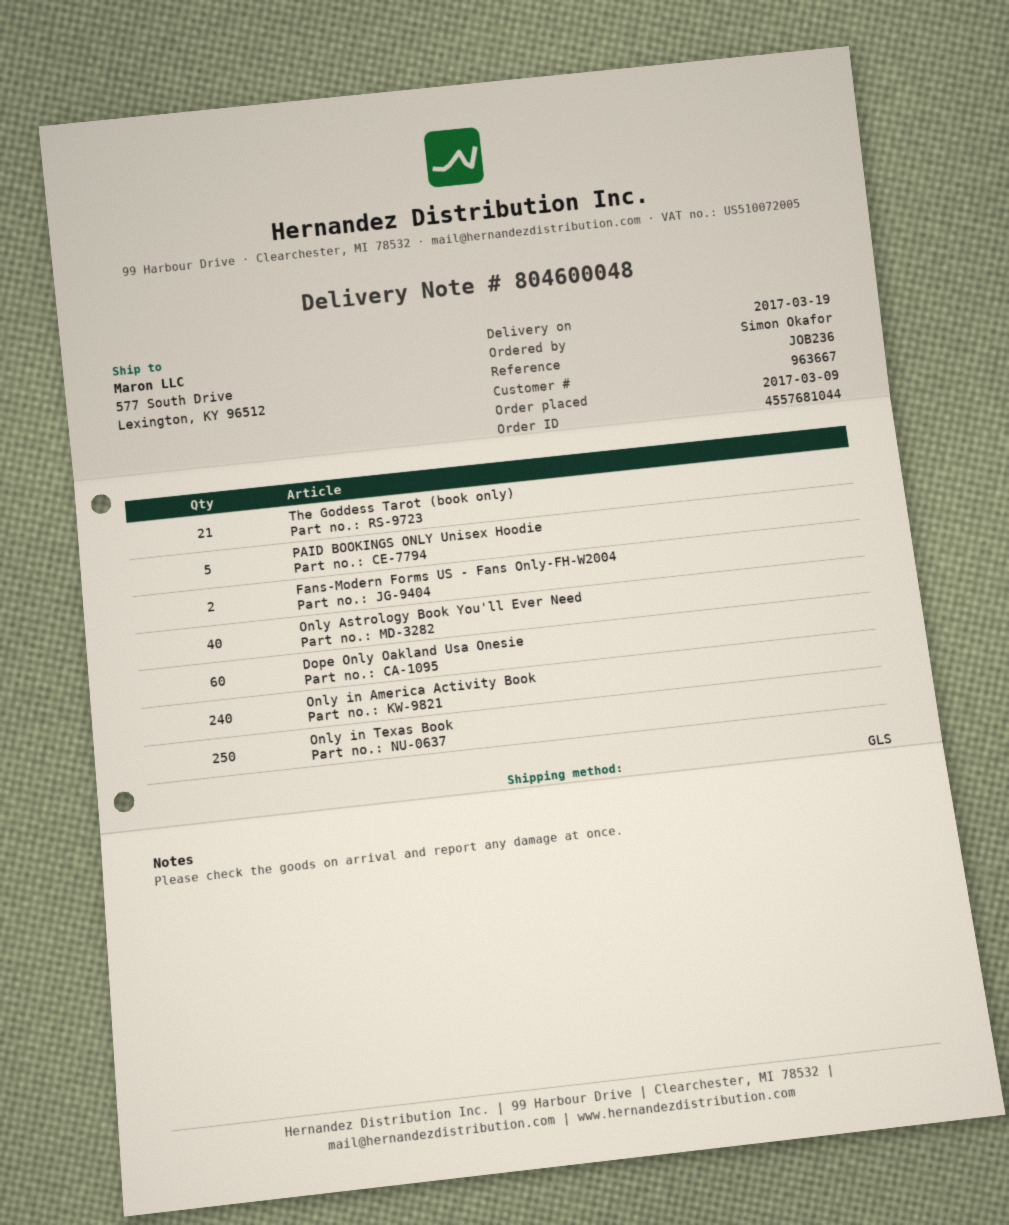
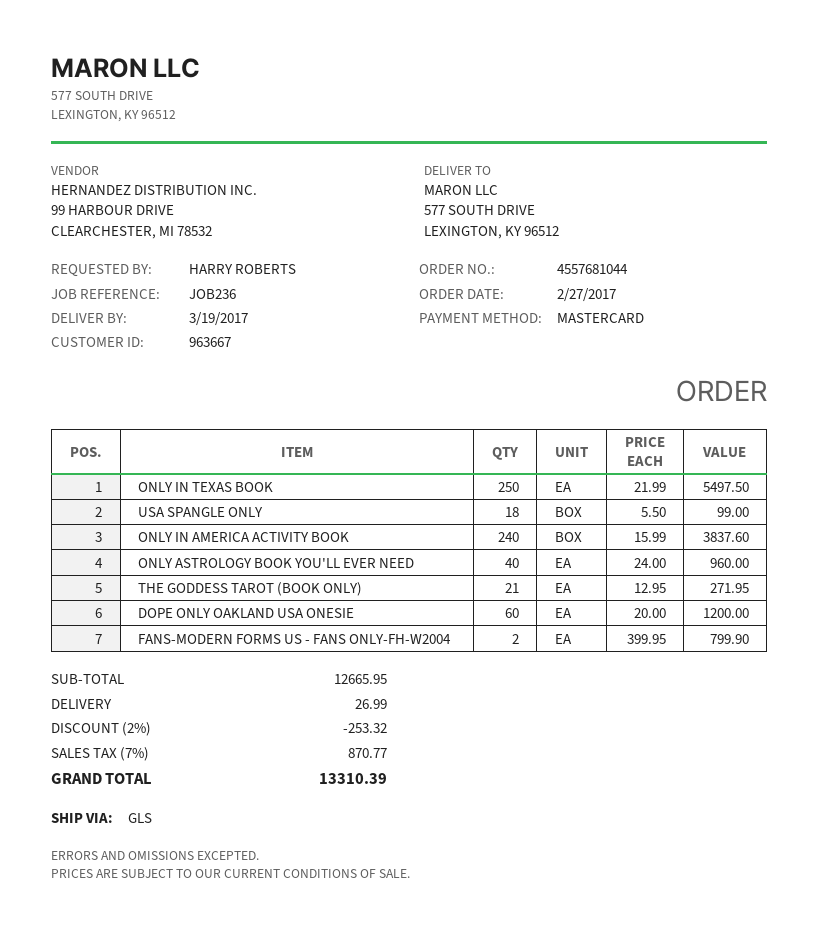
order date: 2017-03-09 -> 2017-02-27
ordered by: Simon Okafor -> HARRY ROBERTS
PAID BOOKINGS ONLY Unisex Hoodie: 5 -> none
USA SPANGLE ONLY: none -> 18

